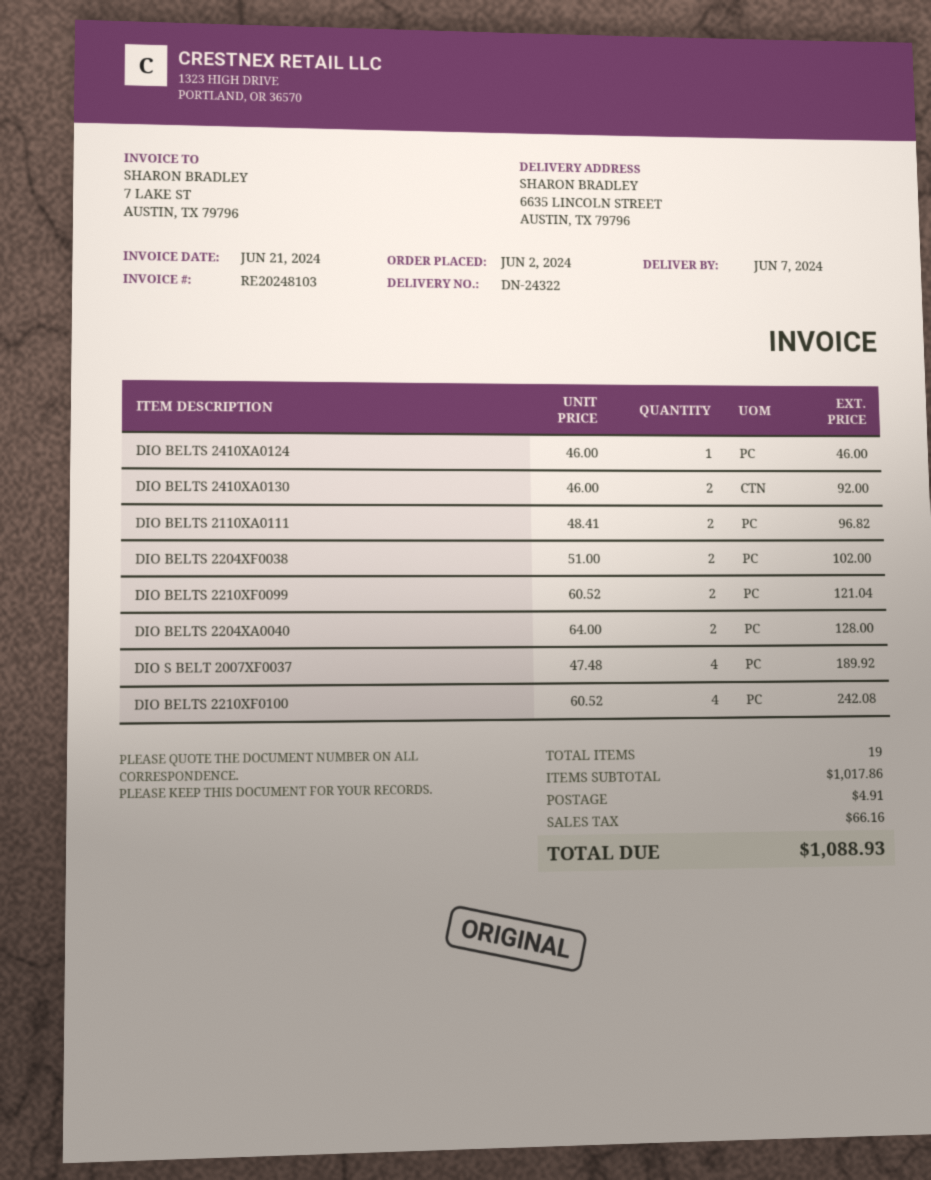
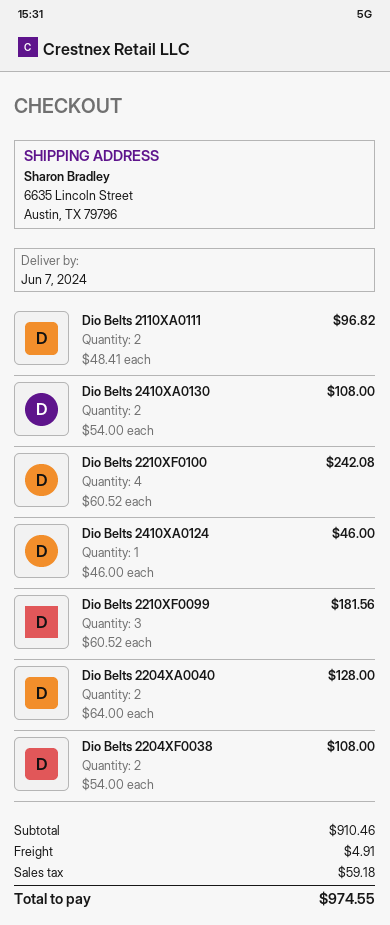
DIO BELTS 2410XA0130: 2 x 46.00 = 92.00 -> 2 x 54.00 = 108.00
DIO BELTS 2204XF0038: 2 x 51.00 = 102.00 -> 2 x 54.00 = 108.00
DIO BELTS 2210XF0099: 2 x 60.52 = 121.04 -> 3 x 60.52 = 181.56
DIO S BELT 2007XF0037: 4 x 47.48 = 189.92 -> none
subtotal: 1017.86 -> 910.46
tax: 66.16 -> 59.18
total: 1088.93 -> 974.55

